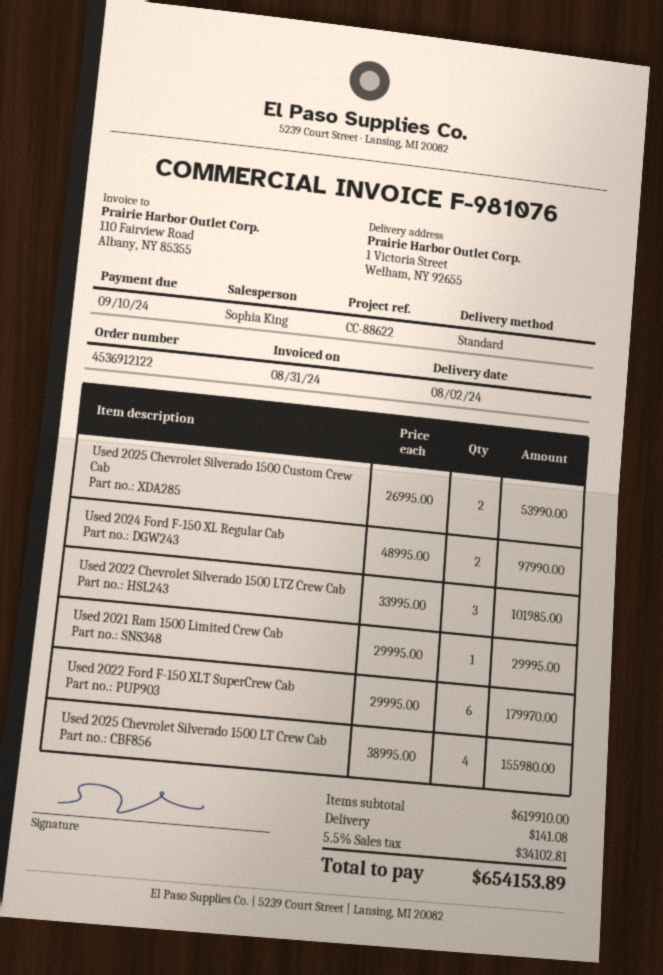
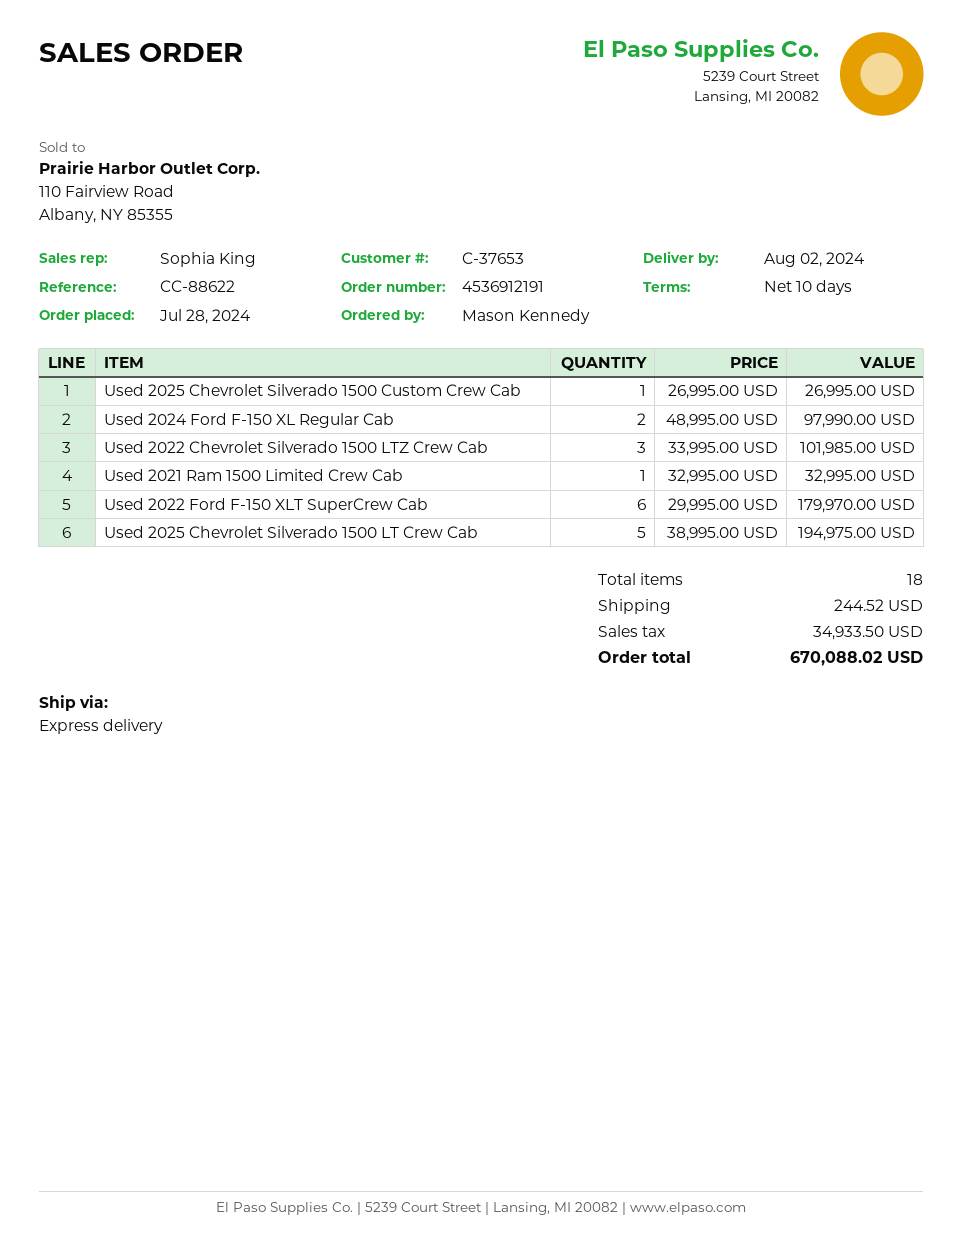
order number: 4536912122 -> 4536912191
shipping method: standard -> express
Used 2025 Chevrolet Silverado 1500 Custom Crew Cab: 2 x 26995.00 = 53990.00 -> 1 x 26995.00 = 26995.00
Used 2021 Ram 1500 Limited Crew Cab: 1 x 29995.00 = 29995.00 -> 1 x 32995.00 = 32995.00
Used 2025 Chevrolet Silverado 1500 LT Crew Cab: 4 x 38995.00 = 155980.00 -> 5 x 38995.00 = 194975.00
shipping: 141.08 -> 244.52
tax: 34102.81 -> 34933.50
total: 654153.89 -> 670088.02

